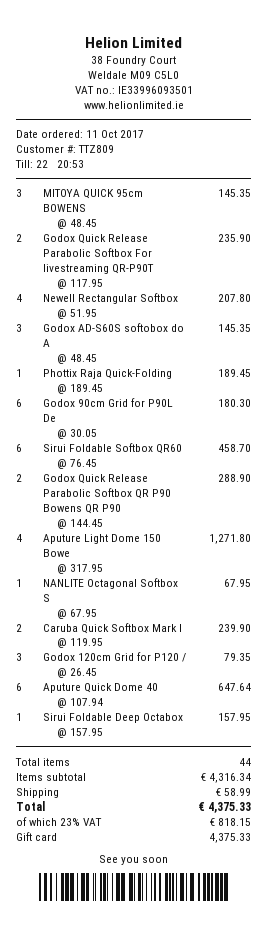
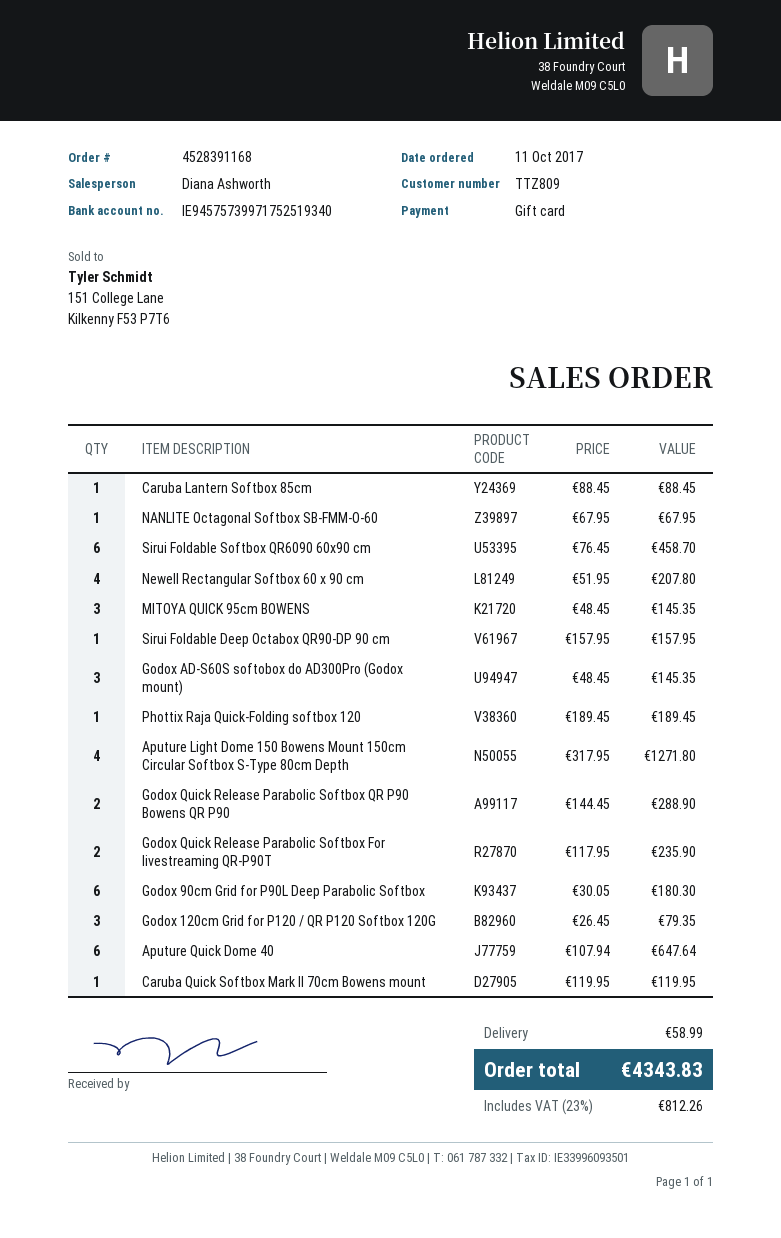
Caruba Quick Softbox Mark I: 2 x 119.95 = 239.90 -> 1 x 119.95 = 119.95
Caruba Lantern Softbox 85cm: none -> 1 x 88.45 = 88.45
tax: 23% = 818.15 -> 23% = 812.26
total: 4375.33 -> 4343.83

